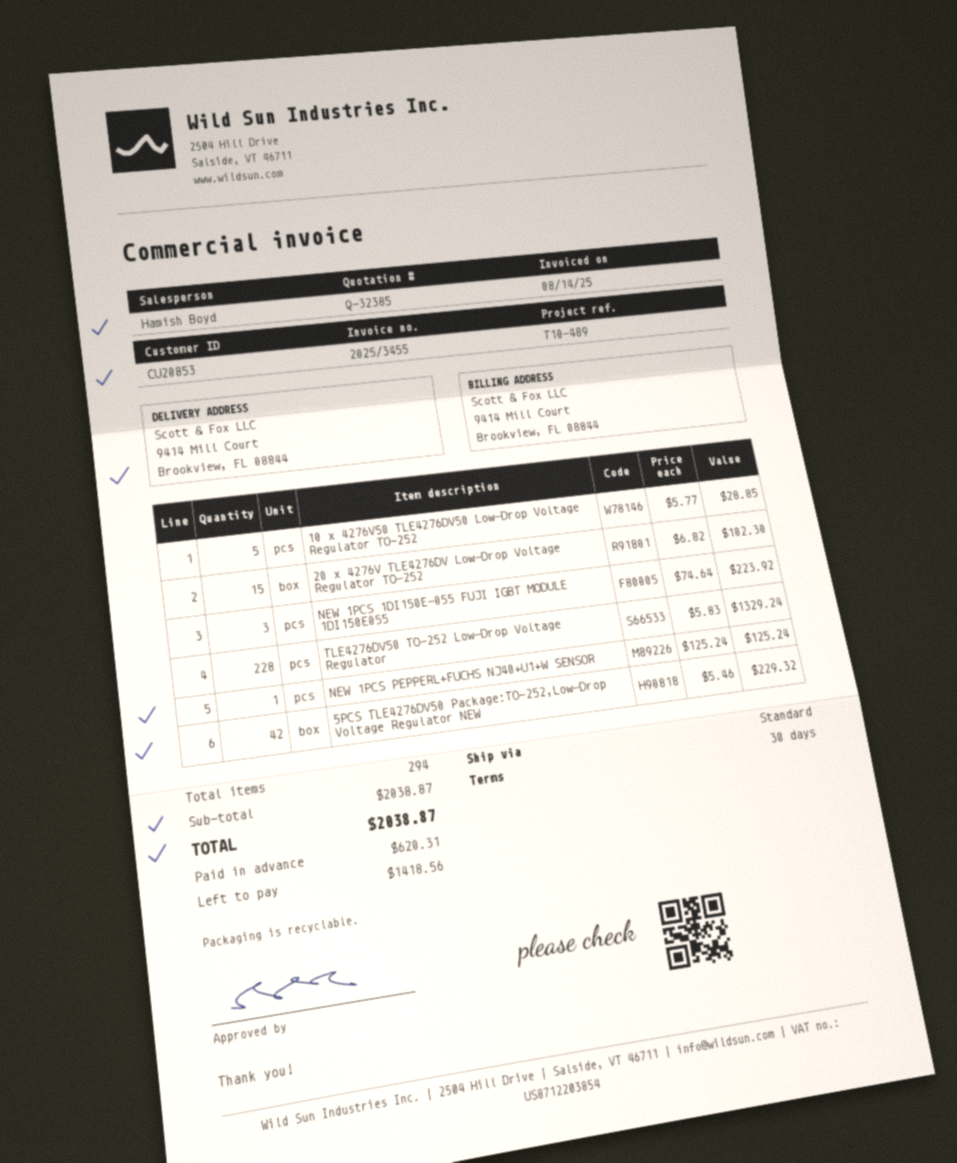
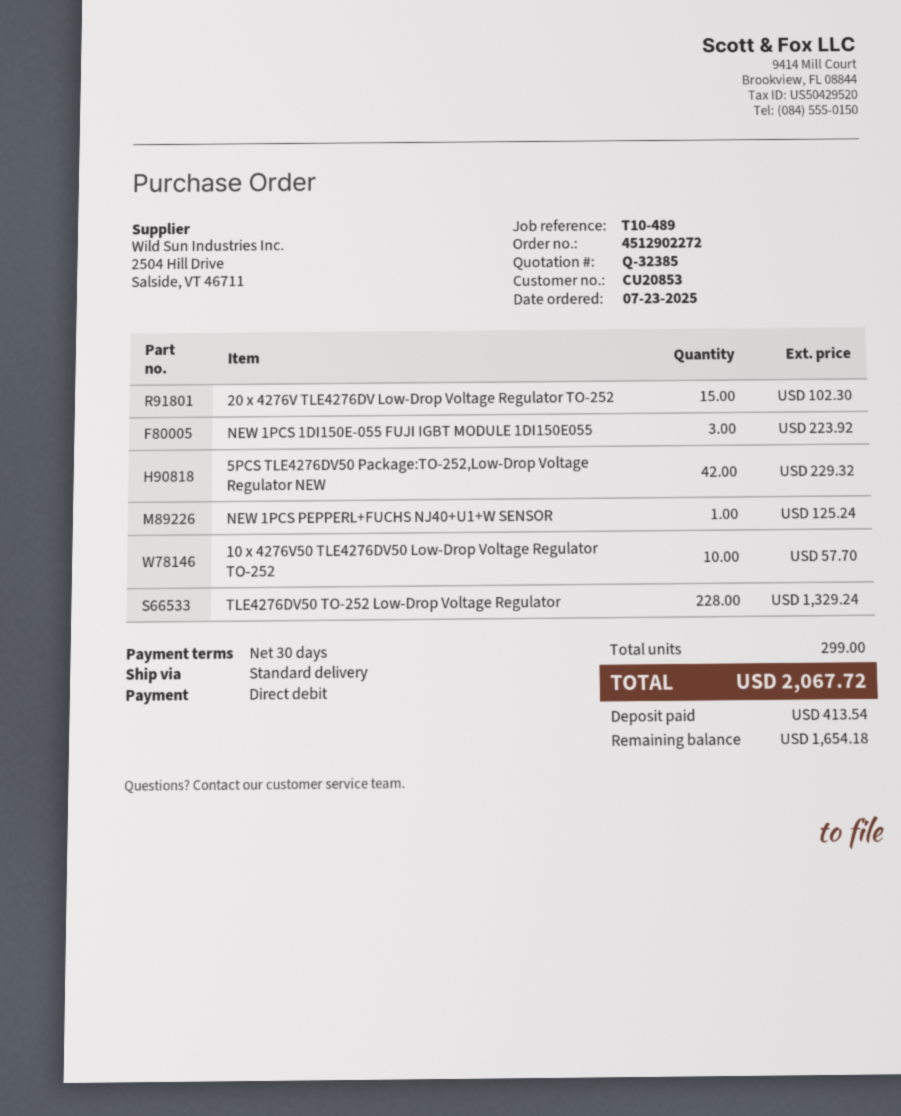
10 x 4276V50 TLE4276DV50 Low-Drop Voltage Regulator TO-252: 5 for 28.85 -> 10 for 57.70
total quantity: 294 -> 299
total: 2038.87 -> 2067.72
deposit: 620.31 -> 413.54
balance: 1418.56 -> 1654.18

